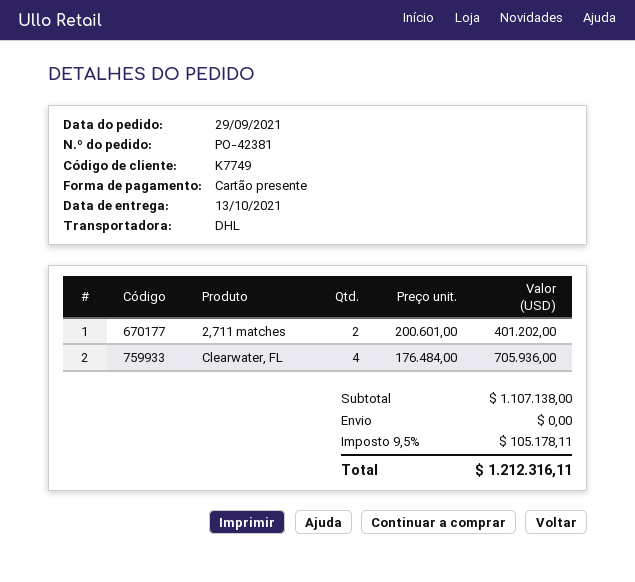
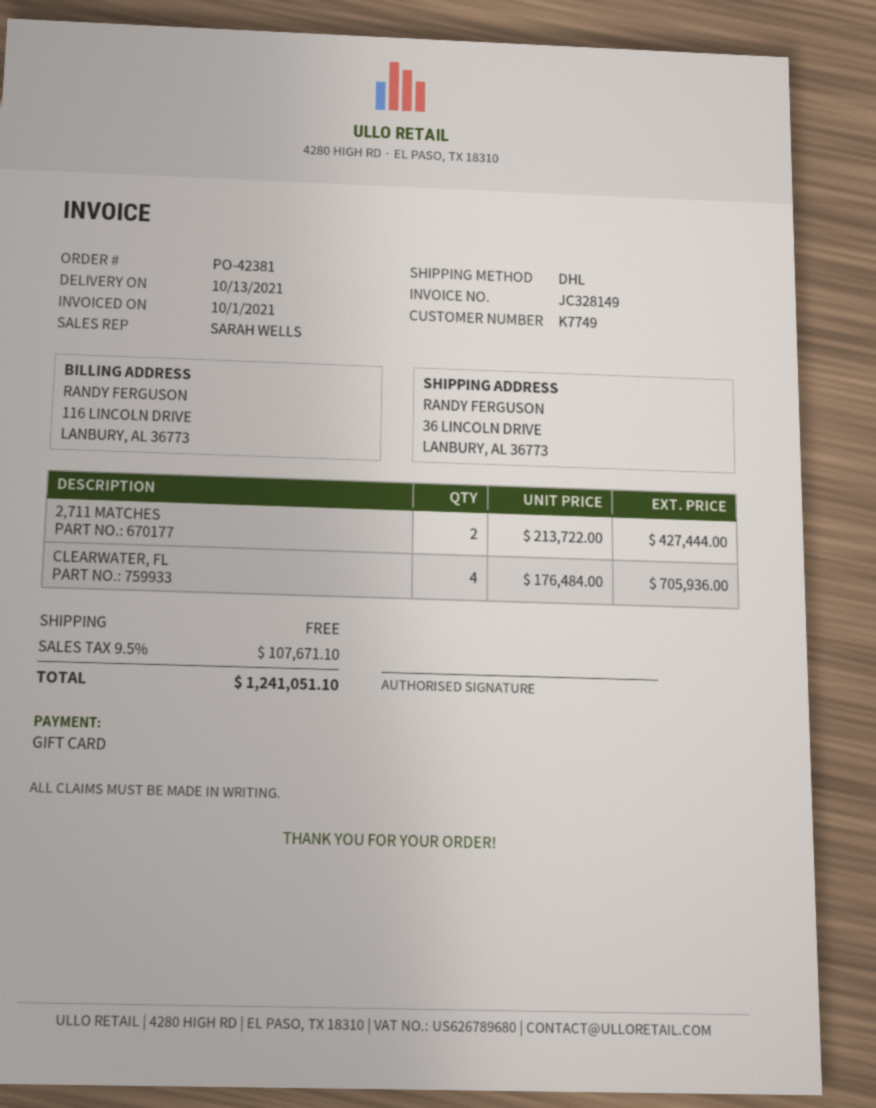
2,711 matches: 2 x 200601.00 = 401202.00 -> 2 x 213722.00 = 427444.00
tax: 9.5% = 105178.11 -> 9.5% = 107671.10
total: 1212316.11 -> 1241051.10

